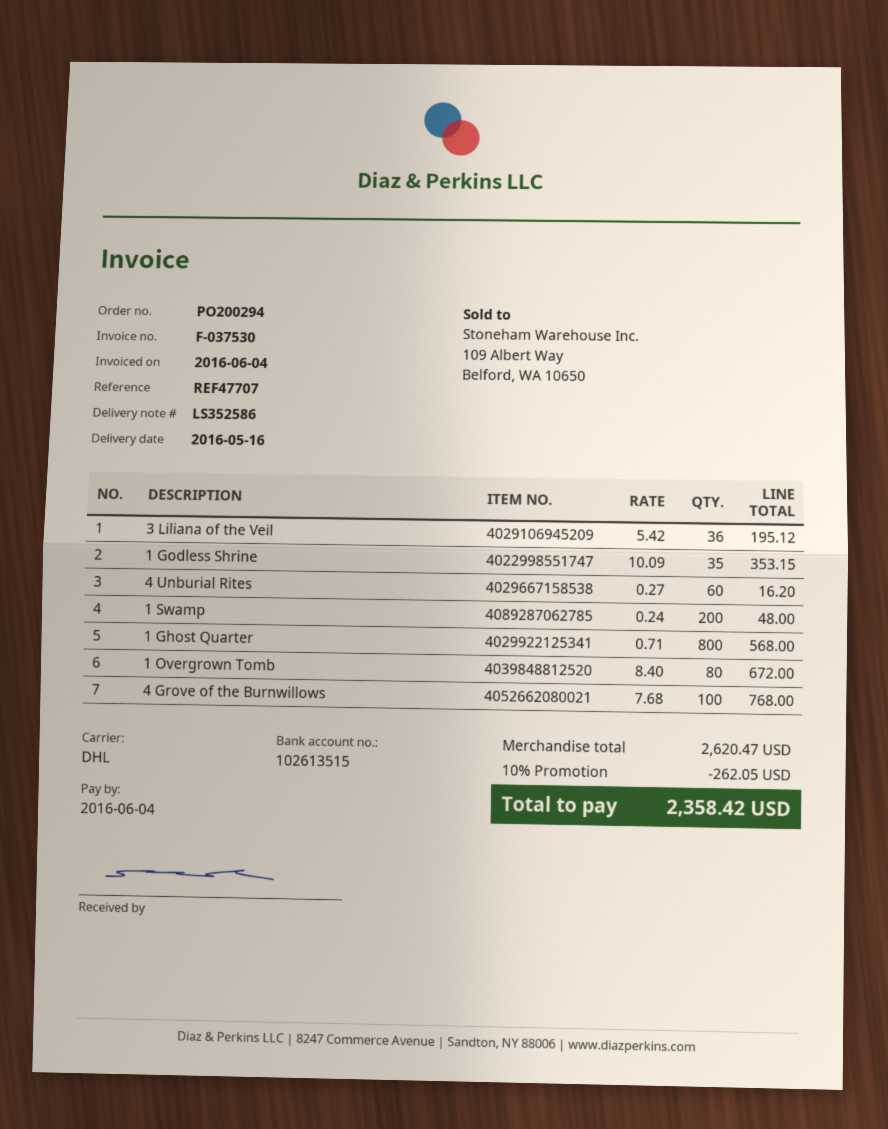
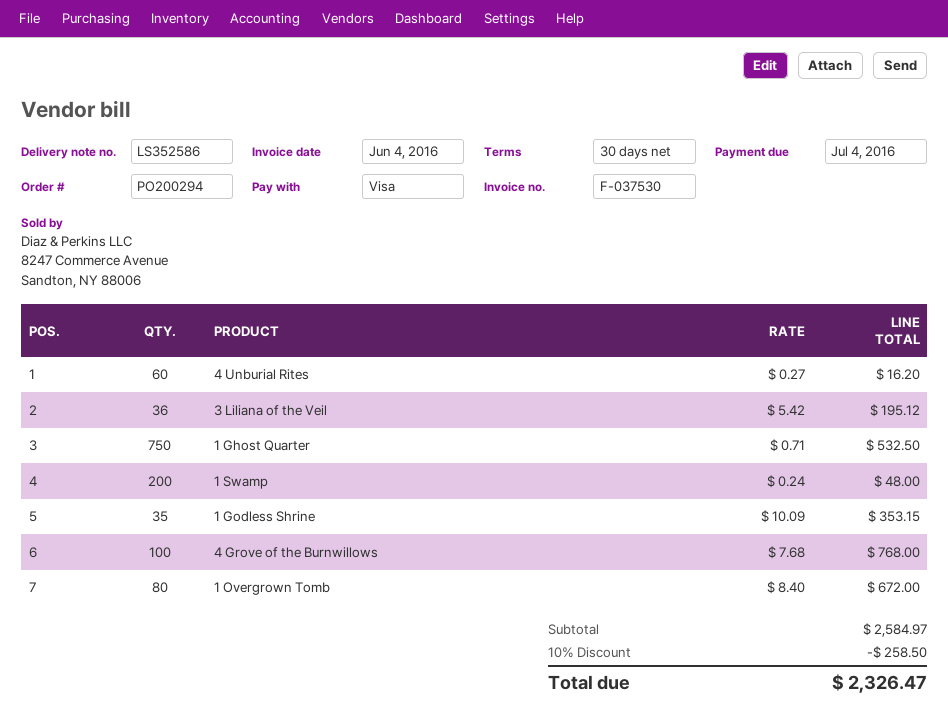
due date: 2016-06-04 -> 2016-07-04
1 Ghost Quarter: 800 x 0.71 = 568.00 -> 750 x 0.71 = 532.50
subtotal: 2620.47 -> 2584.97
discount: 10% = 262.05 -> 10% = 258.50
total: 2358.42 -> 2326.47

